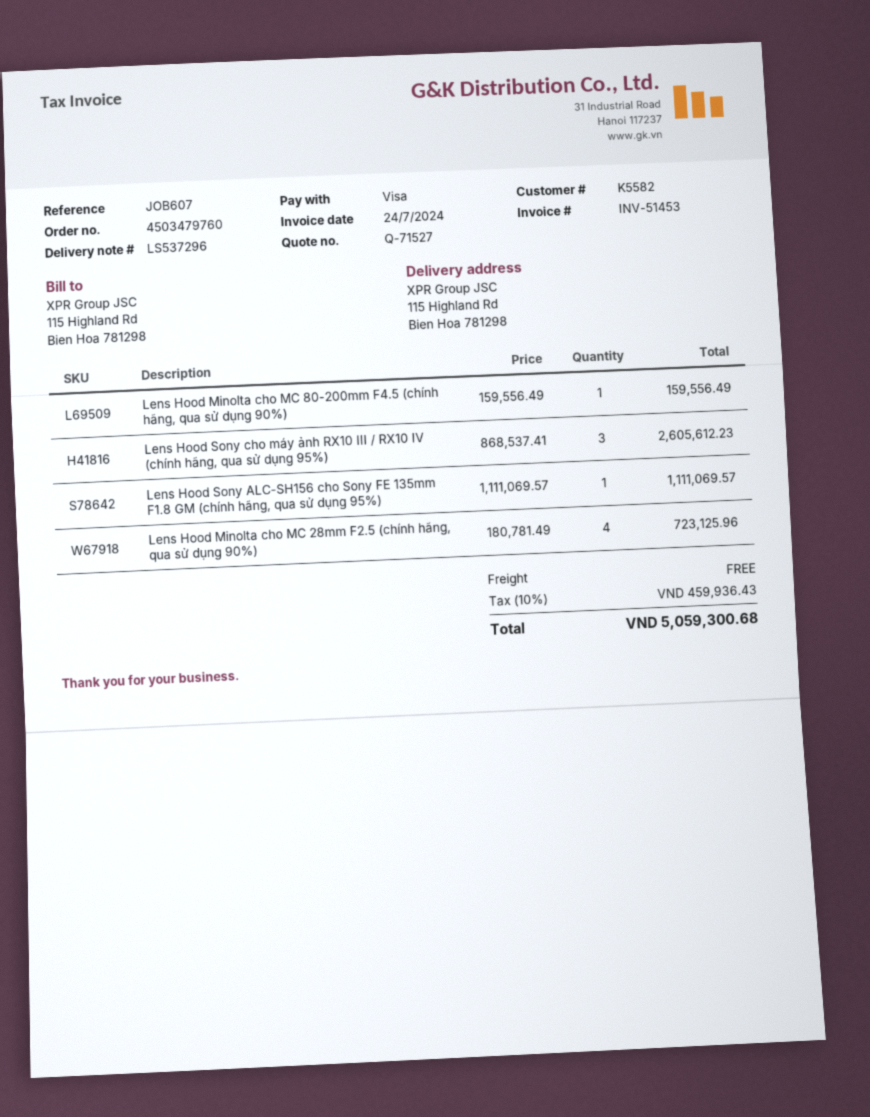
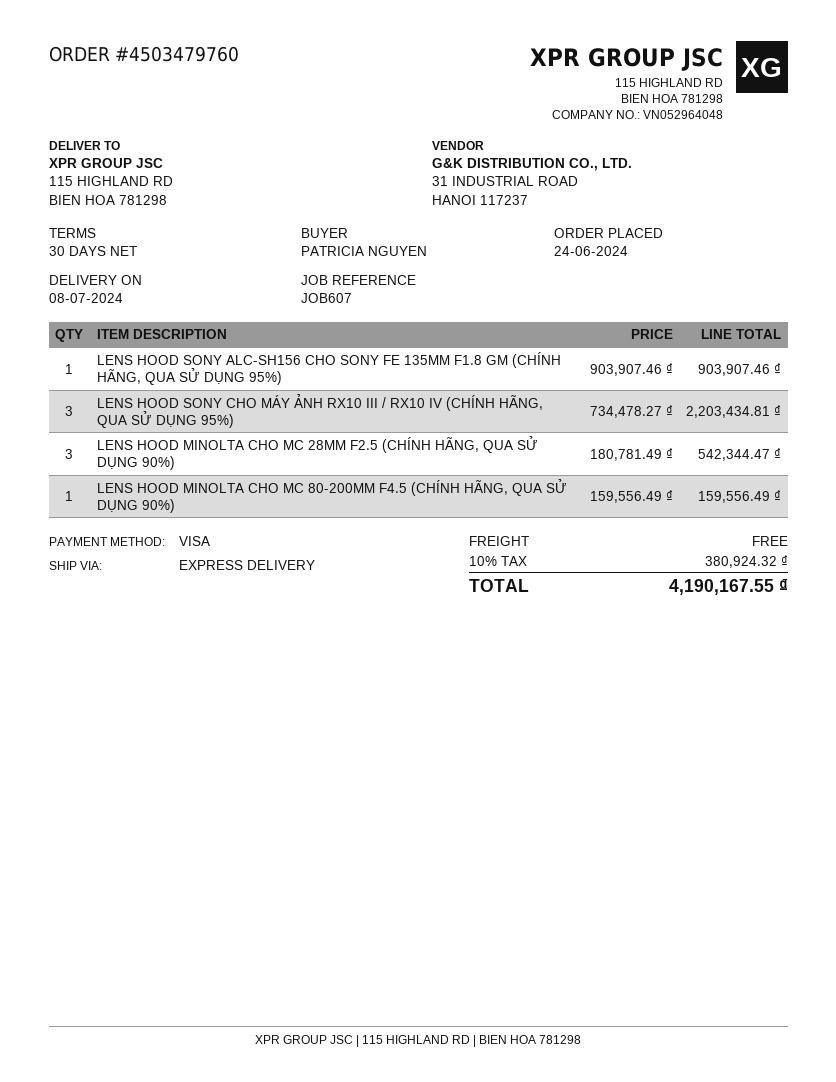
Lens Hood Sony cho máy ảnh RX10 III / RX10 IV (chính hãng, qua sử dụng 95%): 3 x 868537.41 = 2605612.23 -> 3 x 734478.27 = 2203434.81
Lens Hood Sony ALC-SH156 cho Sony FE 135mm F1.8 GM (chính hãng, qua sử dụng 95%): 1 x 1111069.57 = 1111069.57 -> 1 x 903907.46 = 903907.46
Lens Hood Minolta cho MC 28mm F2.5 (chính hãng, qua sử dụng 90%): 4 x 180781.49 = 723125.96 -> 3 x 180781.49 = 542344.47
tax: 10% = 459936.43 -> 10% = 380924.32
total: 5059300.68 -> 4190167.55

